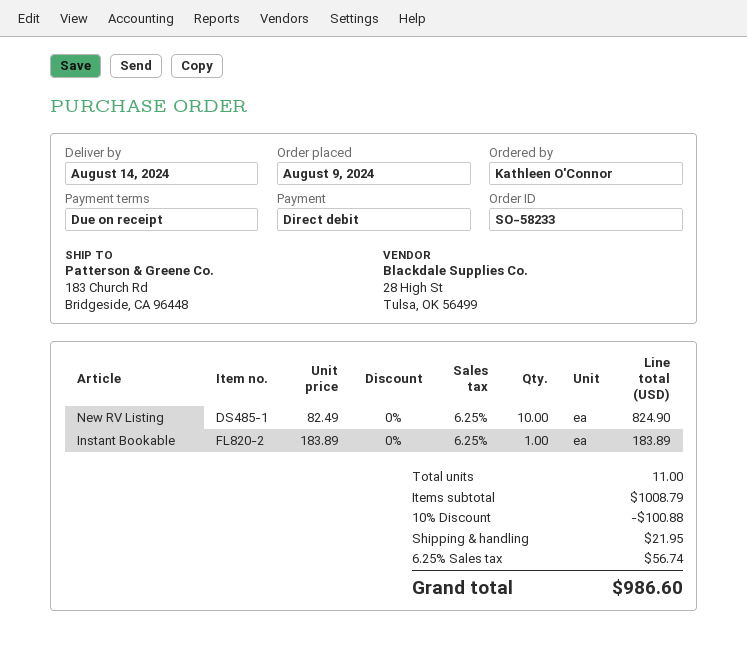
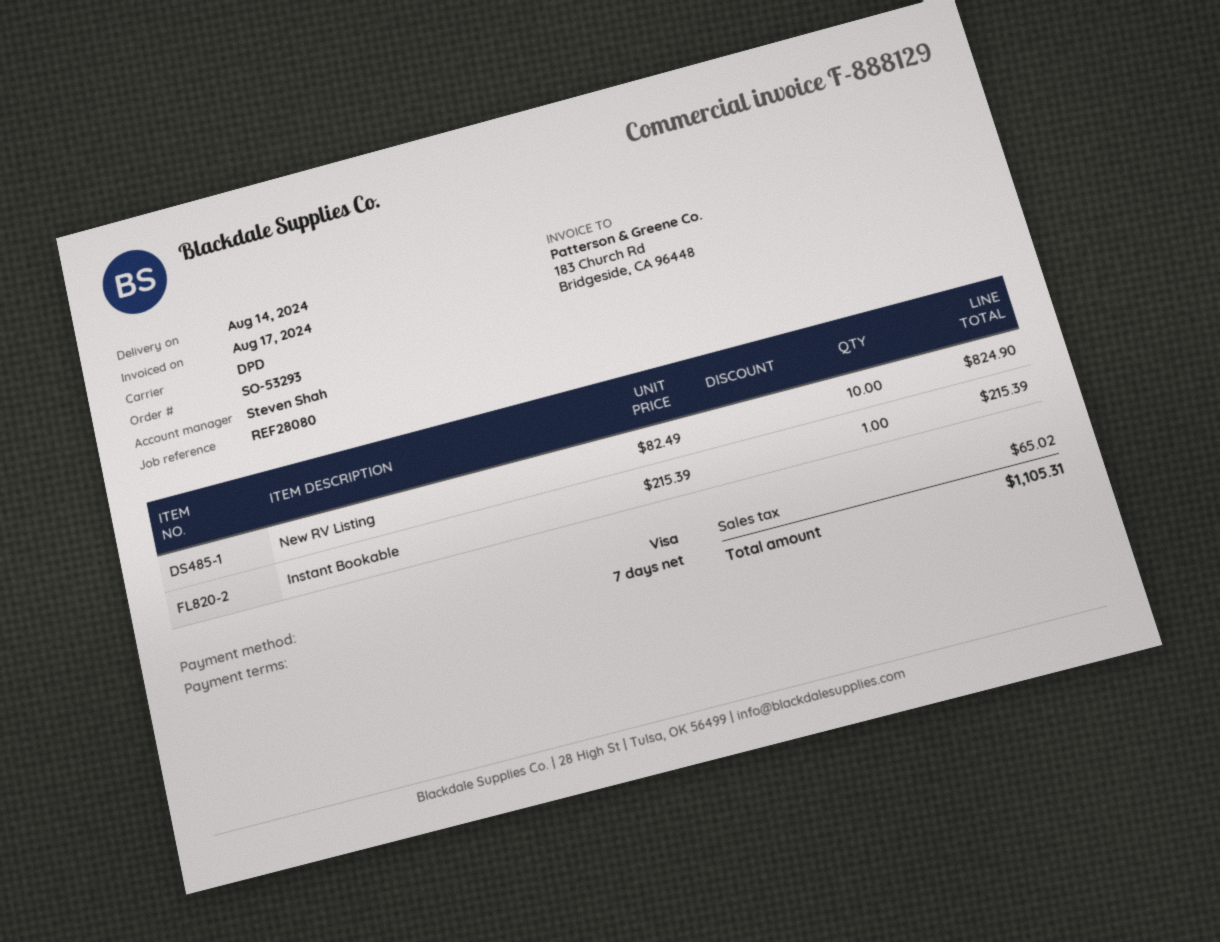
order number: SO-58233 -> SO-53293
payment terms: on receipt -> 7 days
payment method: direct debit -> Visa
Instant Bookable: 1 x 183.89 = 183.89 -> 1 x 215.39 = 215.39
discount: 10% = 100.88 -> none
shipping: 21.95 -> none
tax: 56.74 -> 65.02
total: 986.60 -> 1105.31

